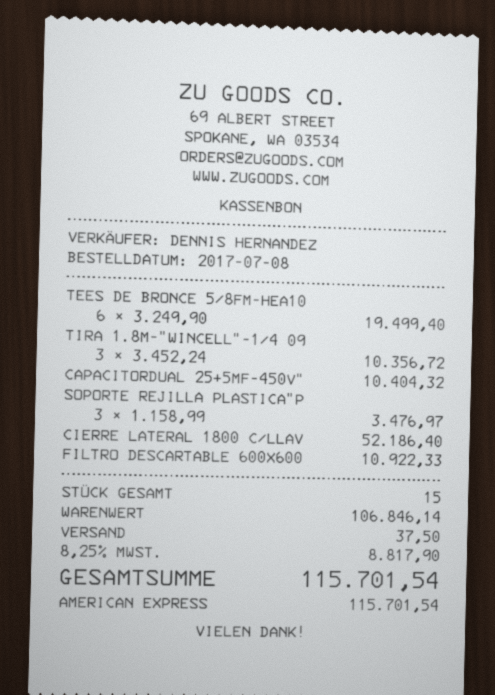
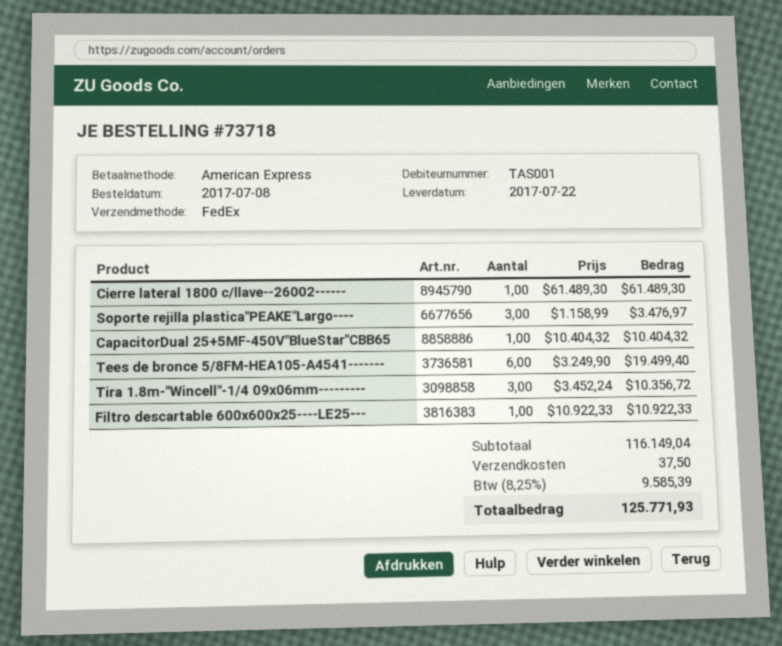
CIERRE LATERAL 1800 C/LLAV: 1 x 52186.40 = 52186.40 -> 1 x 61489.30 = 61489.30
subtotal: 106846.14 -> 116149.04
tax: 8.25% = 8817.90 -> 8.25% = 9585.39
total: 115701.54 -> 125771.93

